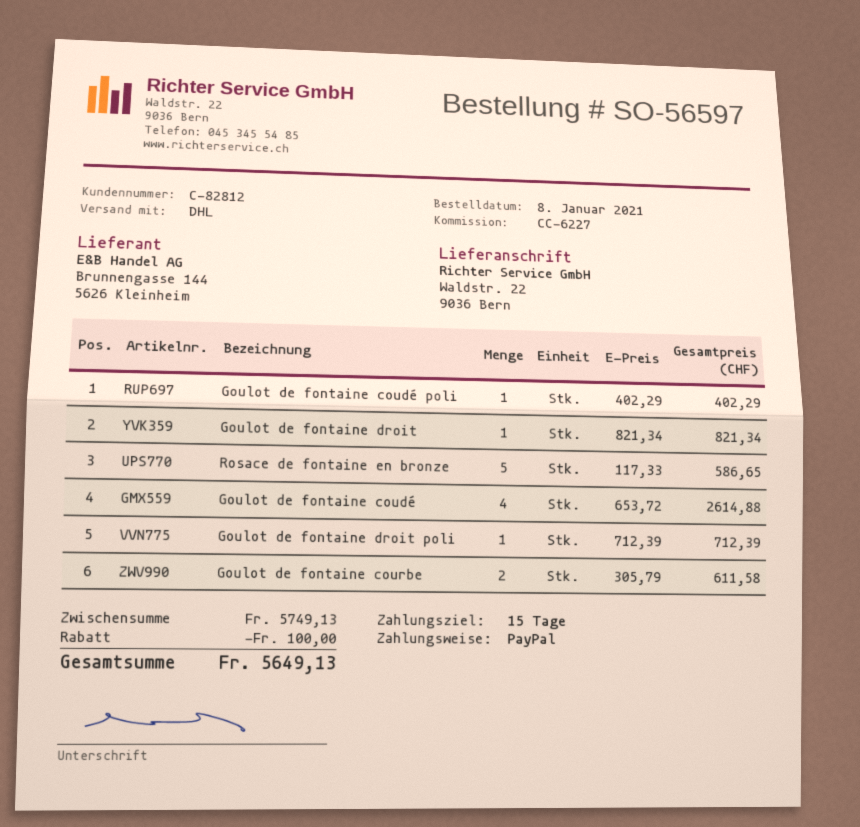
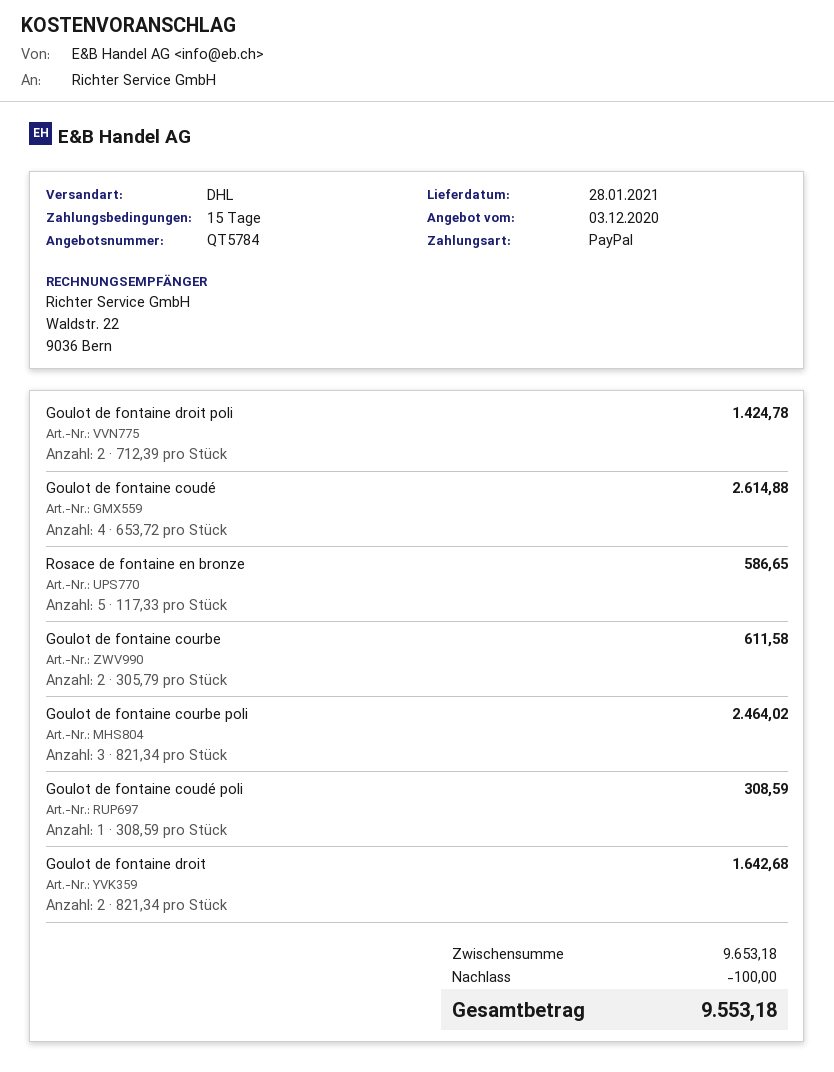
Goulot de fontaine coudé poli: 1 x 402.29 = 402.29 -> 1 x 308.59 = 308.59
Goulot de fontaine droit: 1 x 821.34 = 821.34 -> 2 x 821.34 = 1642.68
Goulot de fontaine droit poli: 1 x 712.39 = 712.39 -> 2 x 712.39 = 1424.78
Goulot de fontaine courbe poli: none -> 3 x 821.34 = 2464.02
subtotal: 5749.13 -> 9653.18
total: 5649.13 -> 9553.18

